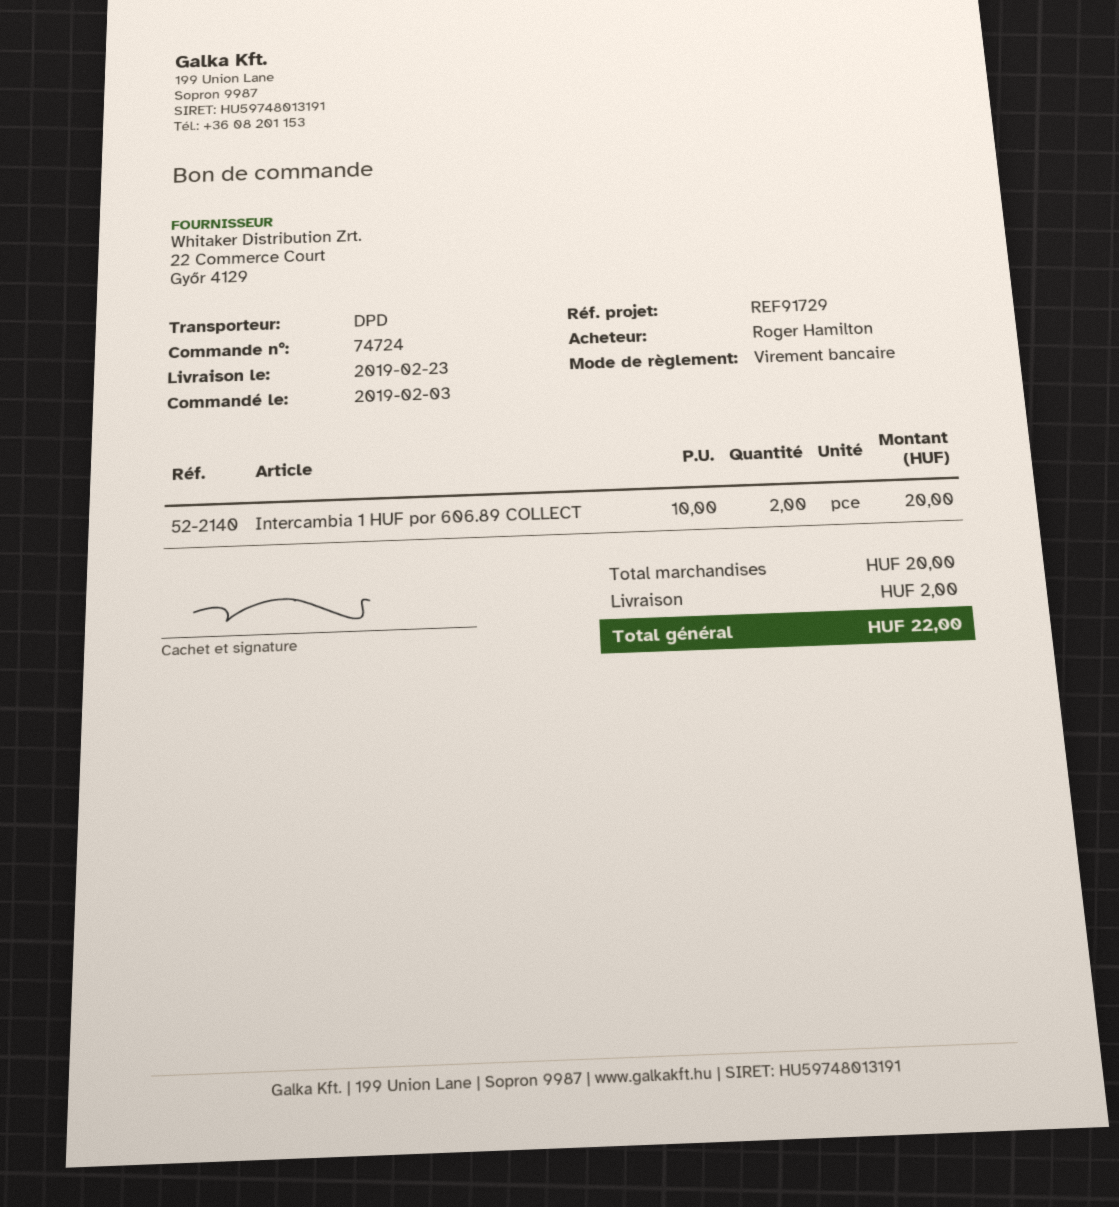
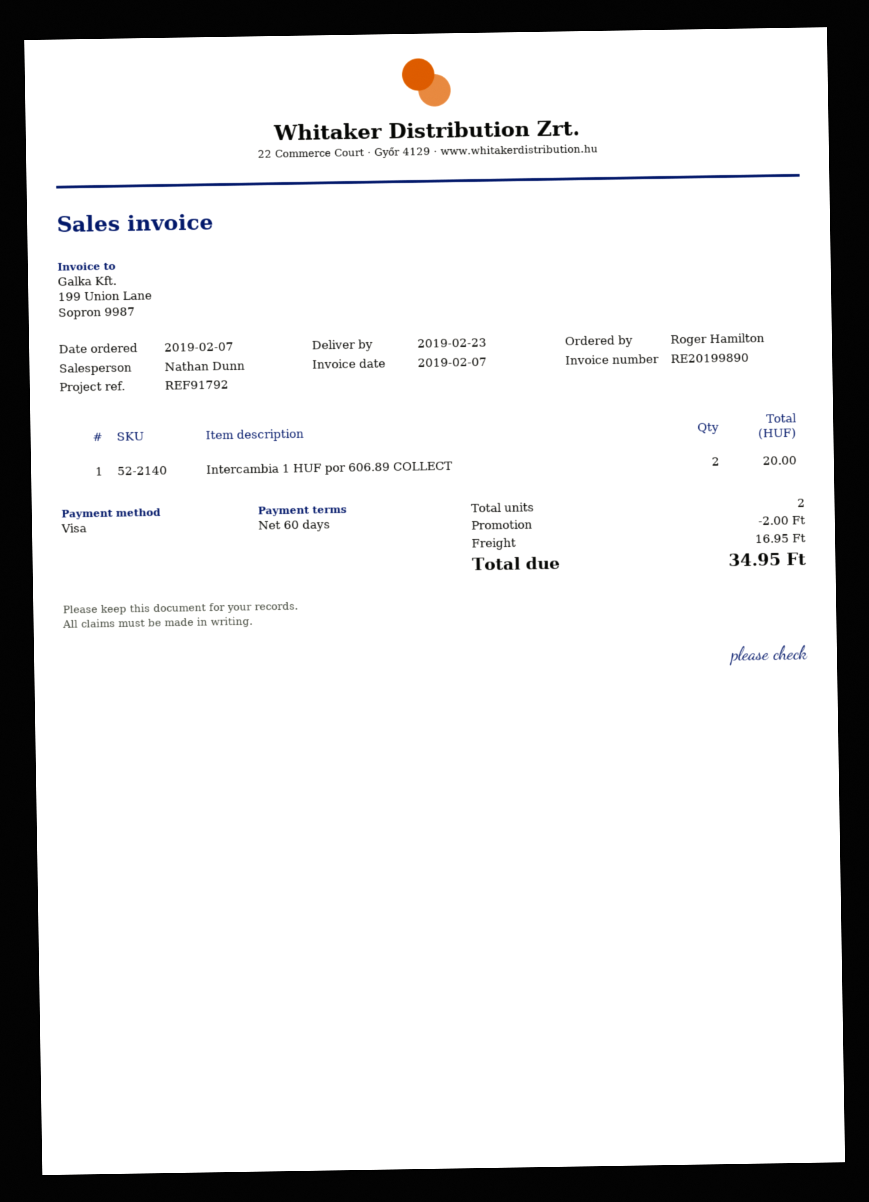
order date: 2019-02-03 -> 2019-02-07
reference: REF91729 -> REF91792
payment method: bank transfer -> Visa
discount: none -> 2.00
shipping: 2.00 -> 16.95
total: 22.00 -> 34.95

